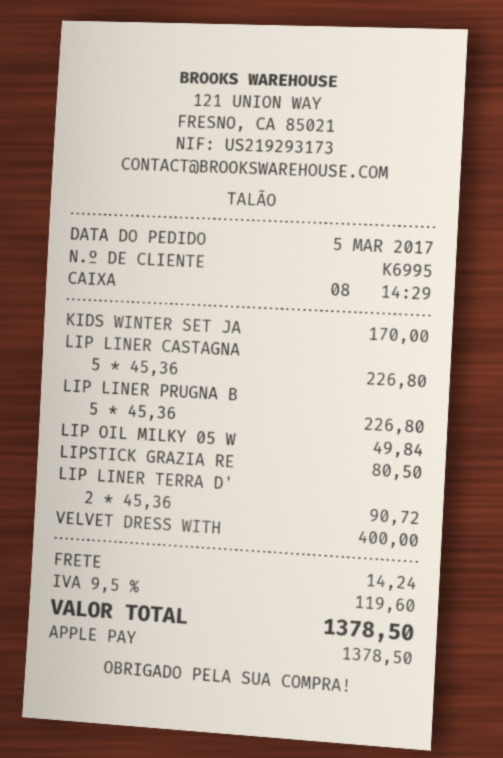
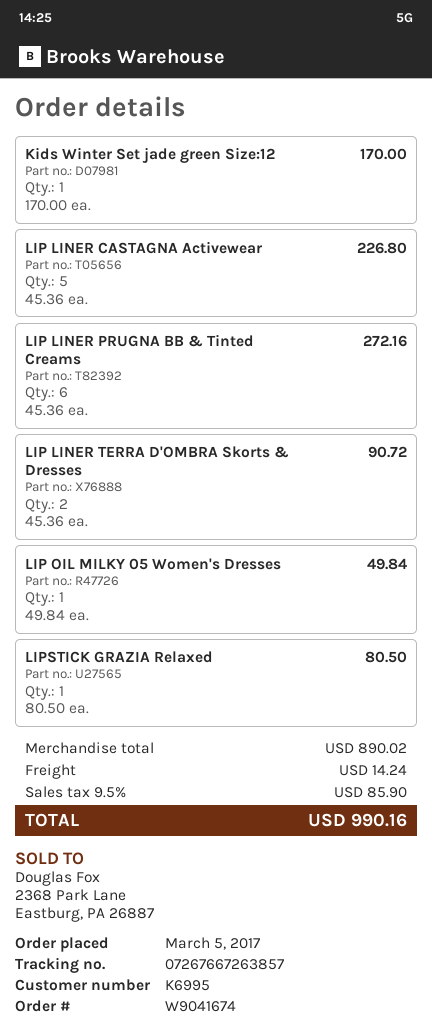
LIP LINER PRUGNA B: 5 x 45.36 = 226.80 -> 6 x 45.36 = 272.16
VELVET DRESS WITH: 1 x 400.00 = 400.00 -> none
tax: 9.5% = 119.60 -> 9.5% = 85.90
total: 1378.50 -> 990.16

